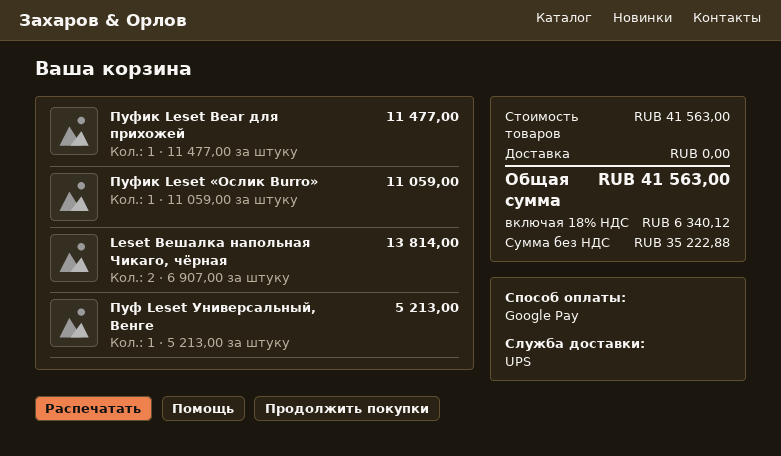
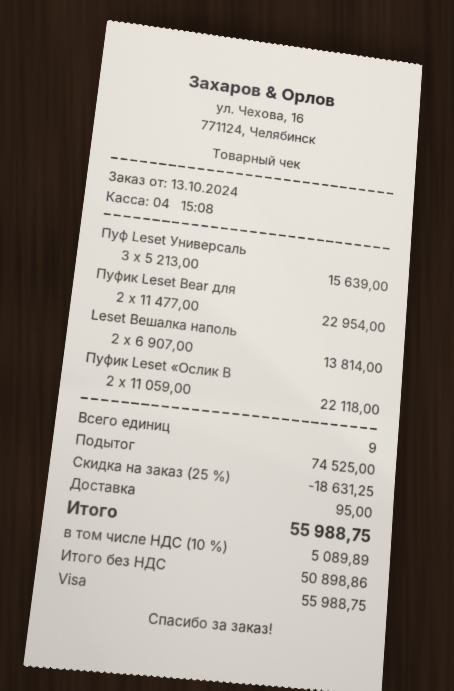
payment method: Google Pay -> Visa
Пуфик Leset Bear для прихожей: 1 x 11477.00 = 11477.00 -> 2 x 11477.00 = 22954.00
Пуфик Leset «Ослик Burro»: 1 x 11059.00 = 11059.00 -> 2 x 11059.00 = 22118.00
Пуф Leset Универсальный, Венге: 1 x 5213.00 = 5213.00 -> 3 x 5213.00 = 15639.00
subtotal: 41563.00 -> 74525.00
discount: none -> 25% = 18631.25
shipping: 0.00 -> 95.00
net: 35222.88 -> 50898.86
tax: 18% = 6340.12 -> 10% = 5089.89
total: 41563.00 -> 55988.75

